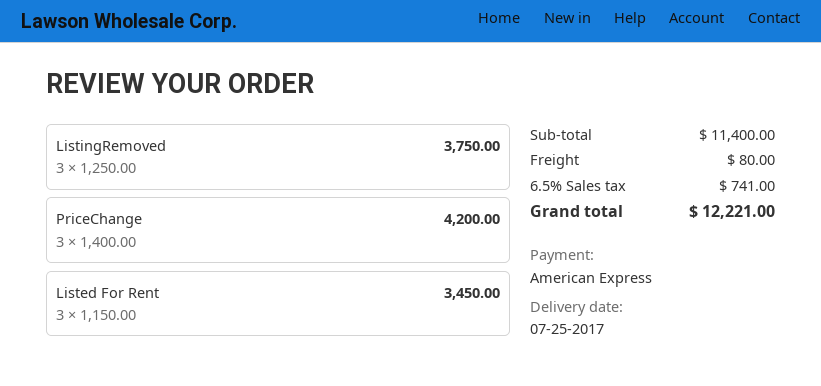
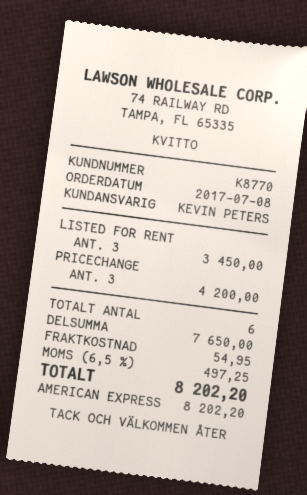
ListingRemoved: 3 for 3750.00 -> none
subtotal: 11400.00 -> 7650.00
shipping: 80.00 -> 54.95
tax: 6.5% = 741.00 -> 6.5% = 497.25
total: 12221.00 -> 8202.20

